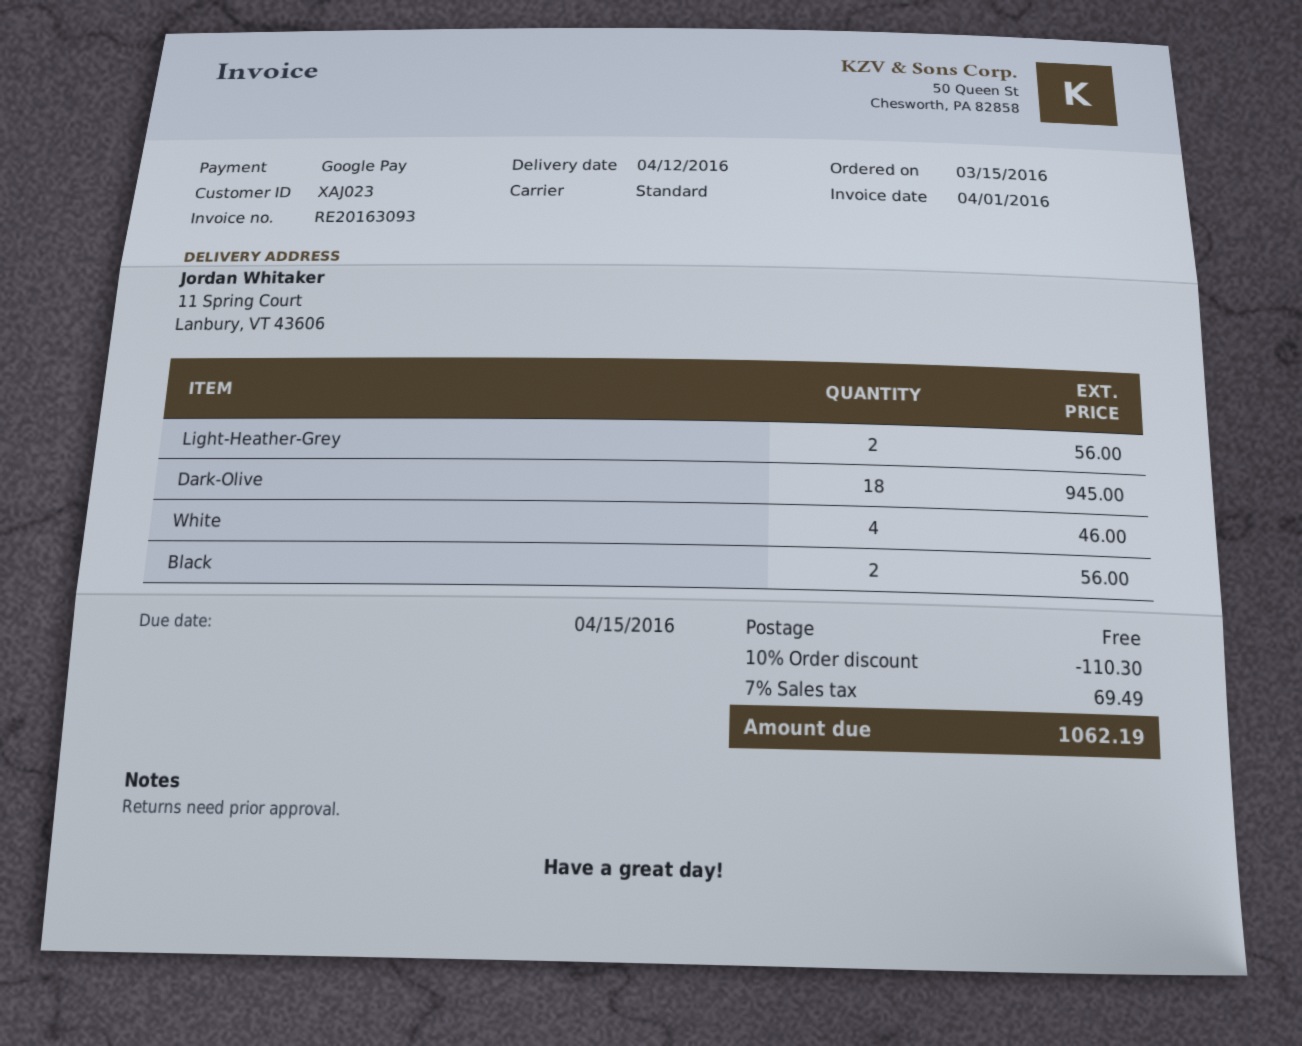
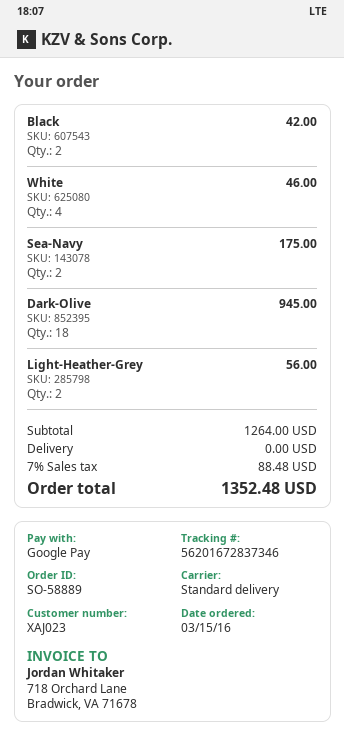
Black: 2 for 56.00 -> 2 for 42.00
Sea-Navy: none -> 2 for 175.00
discount: 10% = 110.30 -> none
tax: 7% = 69.49 -> 7% = 88.48
total: 1062.19 -> 1352.48

